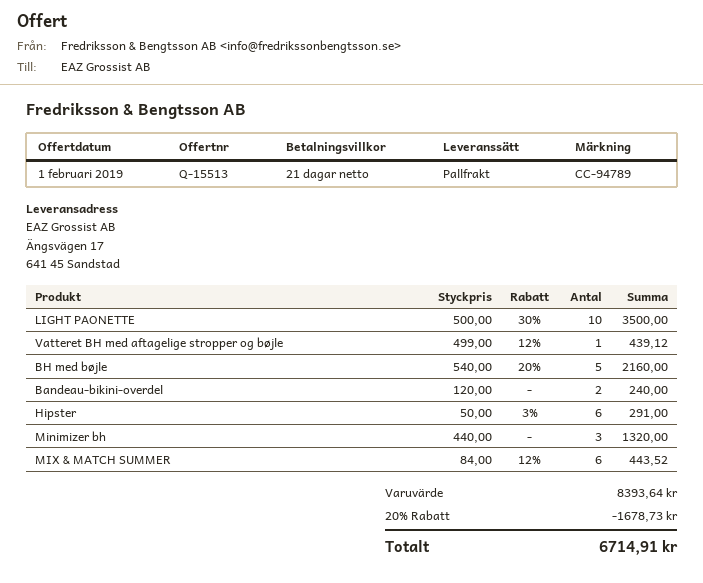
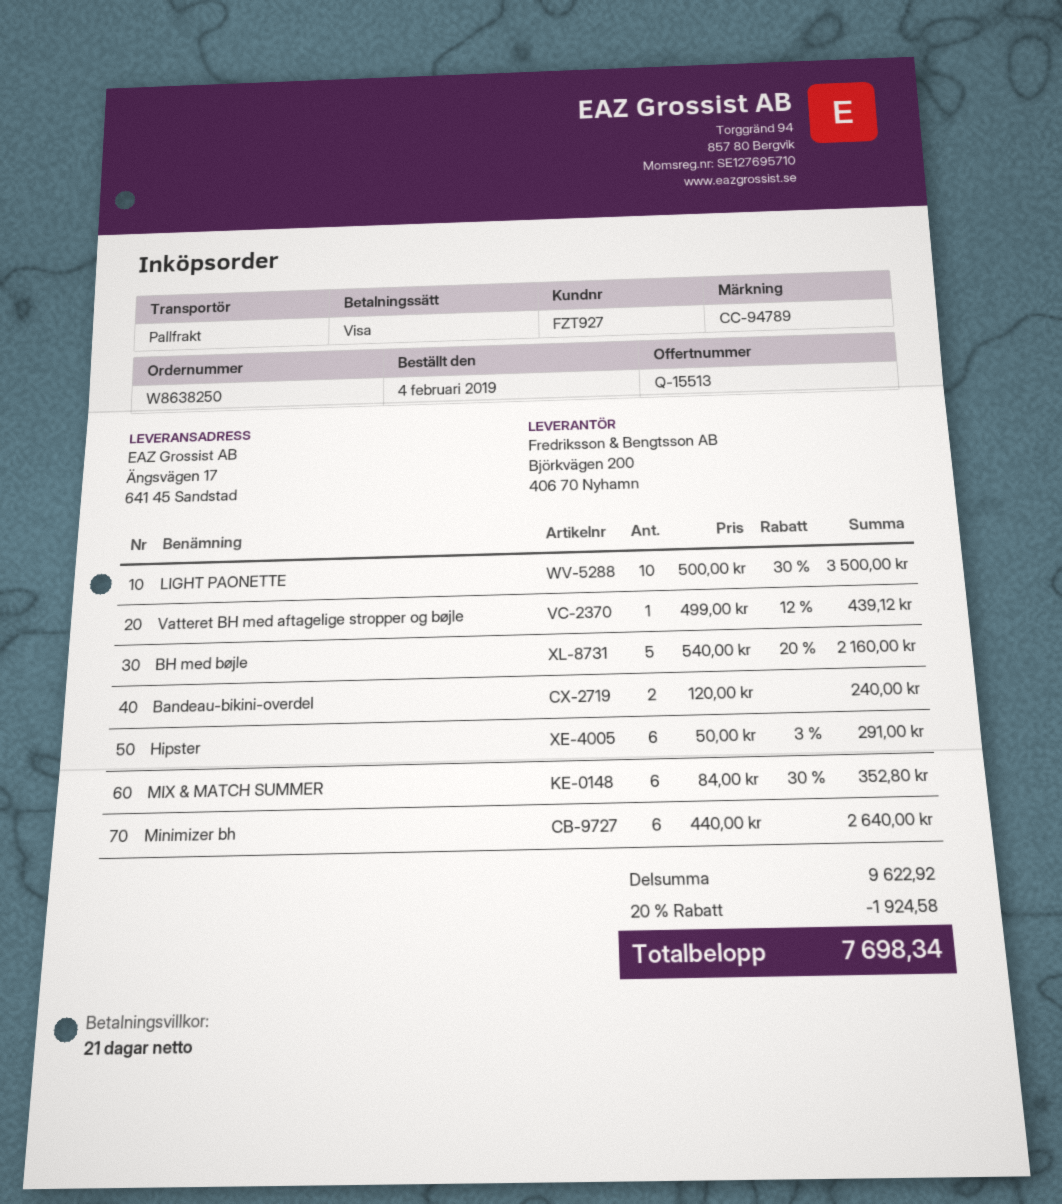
Minimizer bh: 3 x 440.00 = 1320.00 -> 6 x 440.00 = 2640.00
MIX & MATCH SUMMER: 6 x 84.00 - 12% = 443.52 -> 6 x 84.00 - 30% = 352.80
subtotal: 8393.64 -> 9622.92
discount: 20% = 1678.73 -> 20% = 1924.58
total: 6714.91 -> 7698.34

